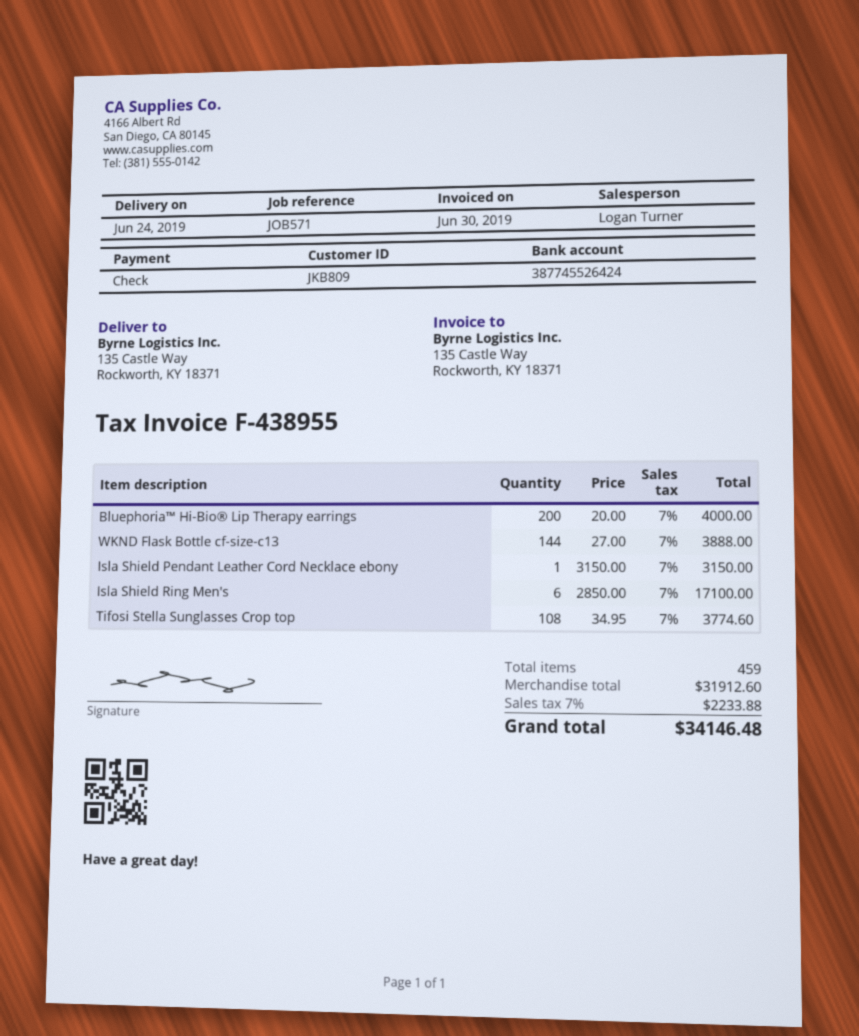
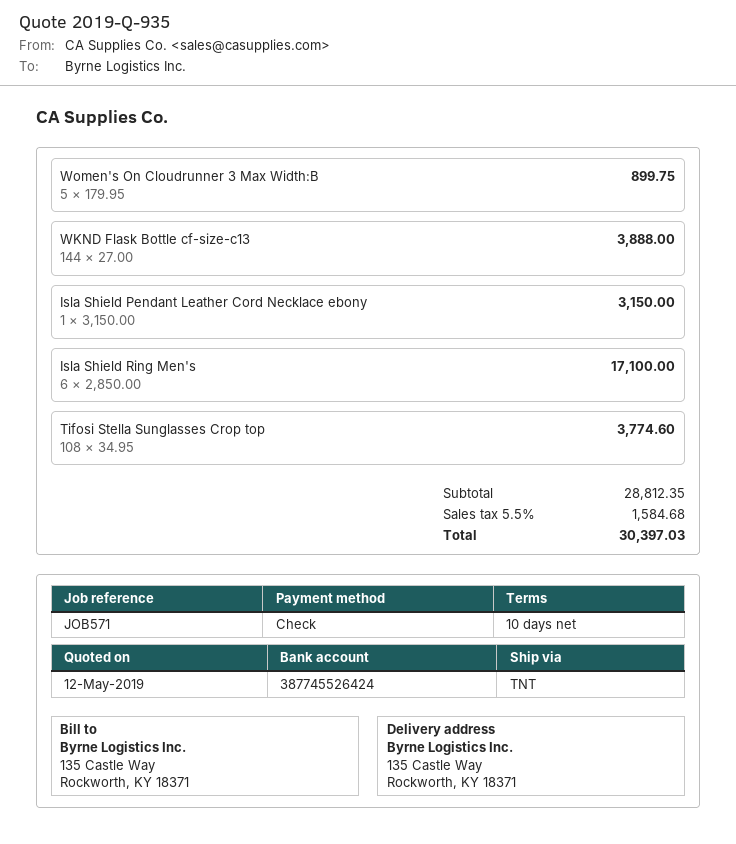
Bluephoria™ Hi-Bio® Lip Therapy earrings: 200 x 20.00 = 4000.00 -> none
Women's On Cloudrunner 3 Max Width:B: none -> 5 x 179.95 = 899.75
subtotal: 31912.60 -> 28812.35
tax: 7% = 2233.88 -> 5.5% = 1584.68
total: 34146.48 -> 30397.03

